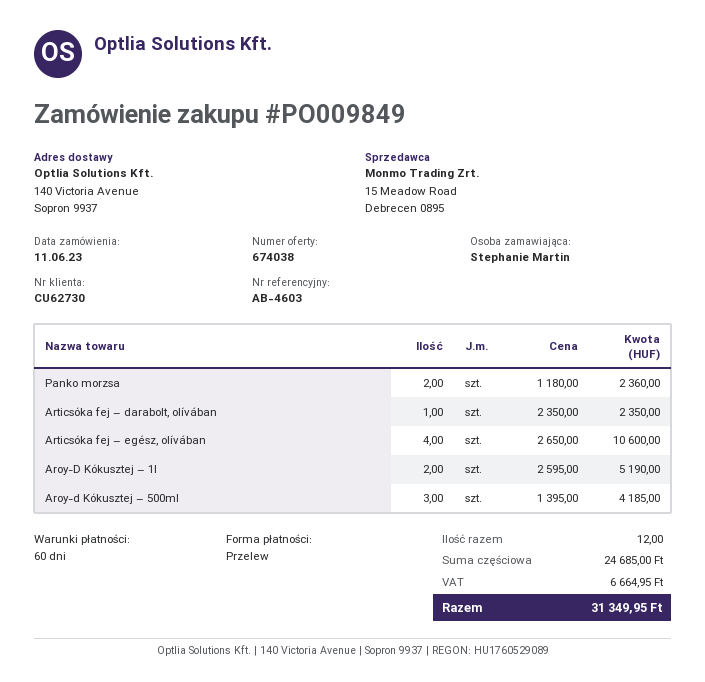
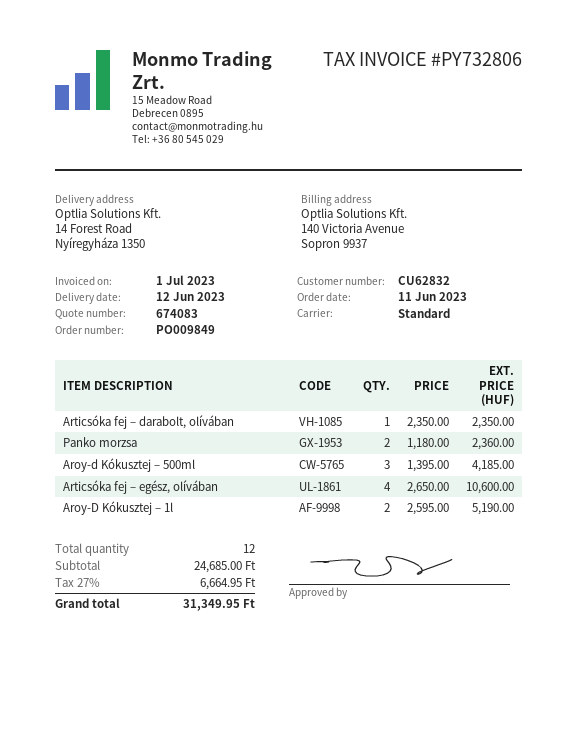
quote number: 674038 -> 674083
customer number: CU62730 -> CU62832
ship to: 140 Victoria Avenue, Sopron 9937 -> 14 Forest Road, Nyíregyháza 1350

